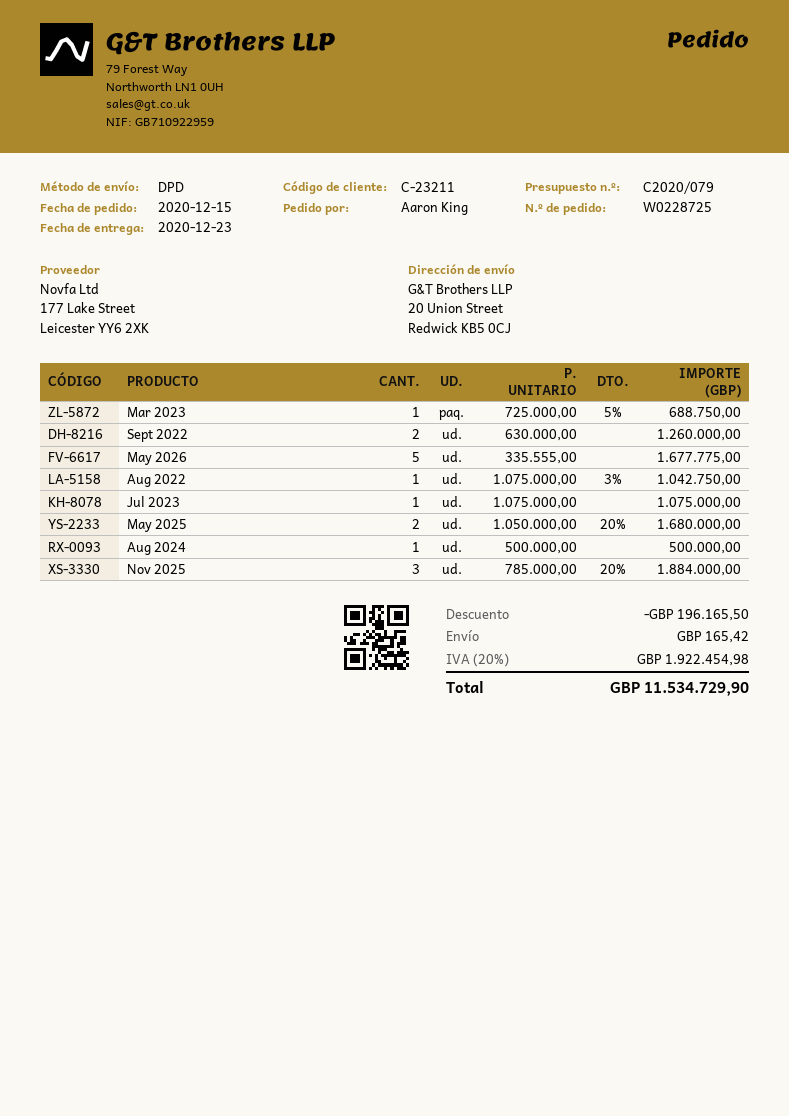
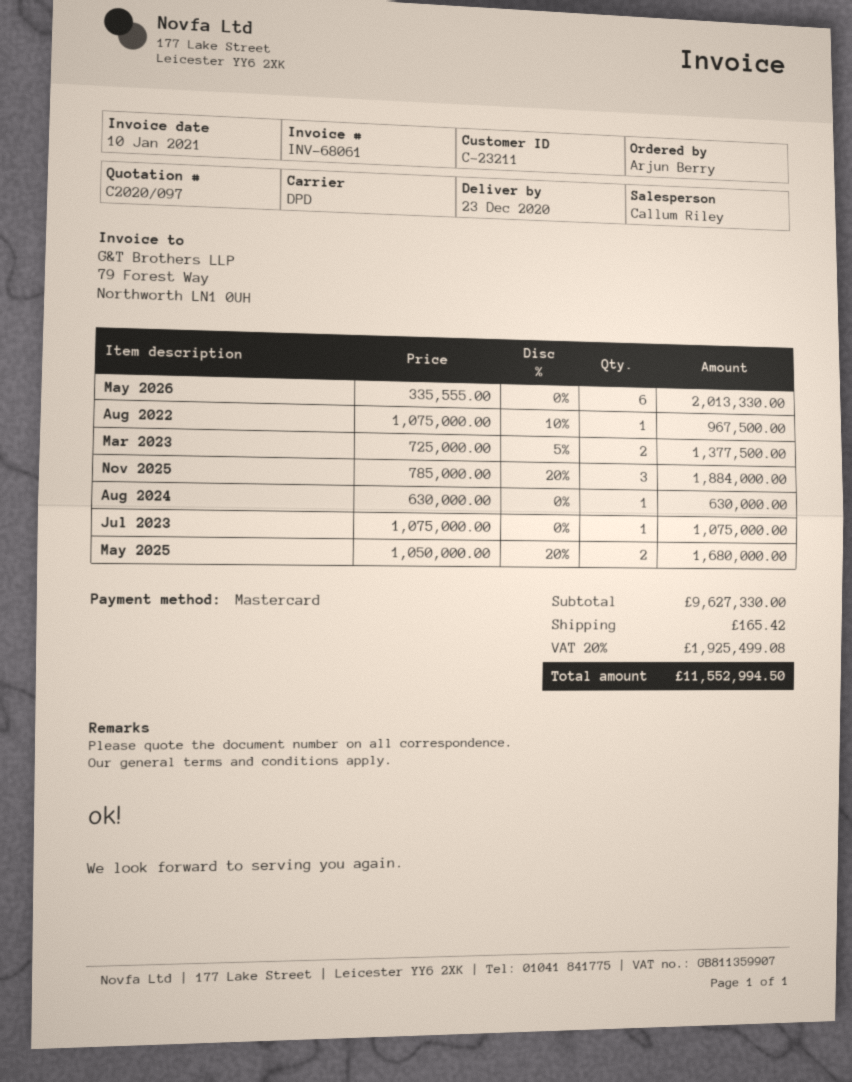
quote number: C2020/079 -> C2020/097
ordered by: Aaron King -> Arjun Berry
Mar 2023: 1 x 725000.00 - 5% = 688750.00 -> 2 x 725000.00 - 5% = 1377500.00
Sept 2022: 2 x 630000.00 = 1260000.00 -> none
May 2026: 5 x 335555.00 = 1677775.00 -> 6 x 335555.00 = 2013330.00
Aug 2022: 1 x 1075000.00 - 3% = 1042750.00 -> 1 x 1075000.00 - 10% = 967500.00
Aug 2024: 1 x 500000.00 = 500000.00 -> 1 x 630000.00 = 630000.00
discount: 196165.50 -> none
tax: 20% = 1922454.98 -> 20% = 1925499.08
total: 11534729.90 -> 11552994.50

